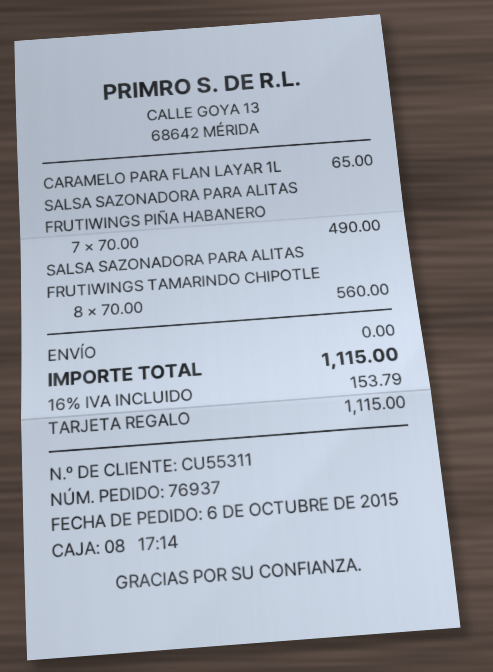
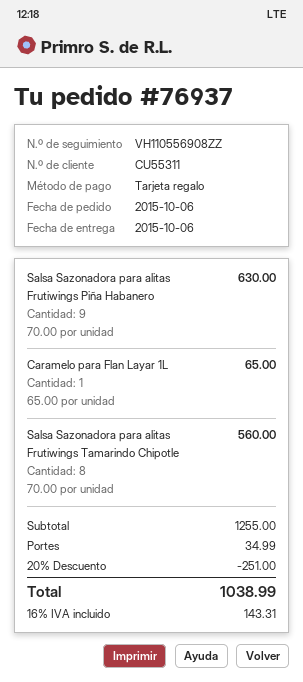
SALSA SAZONADORA PARA ALITAS FRUTIWINGS PIÑA HABANERO: 7 x 70.00 = 490.00 -> 9 x 70.00 = 630.00
discount: none -> 20% = 251.00
shipping: 0.00 -> 34.99
tax: 16% = 153.79 -> 16% = 143.31
total: 1115.00 -> 1038.99

